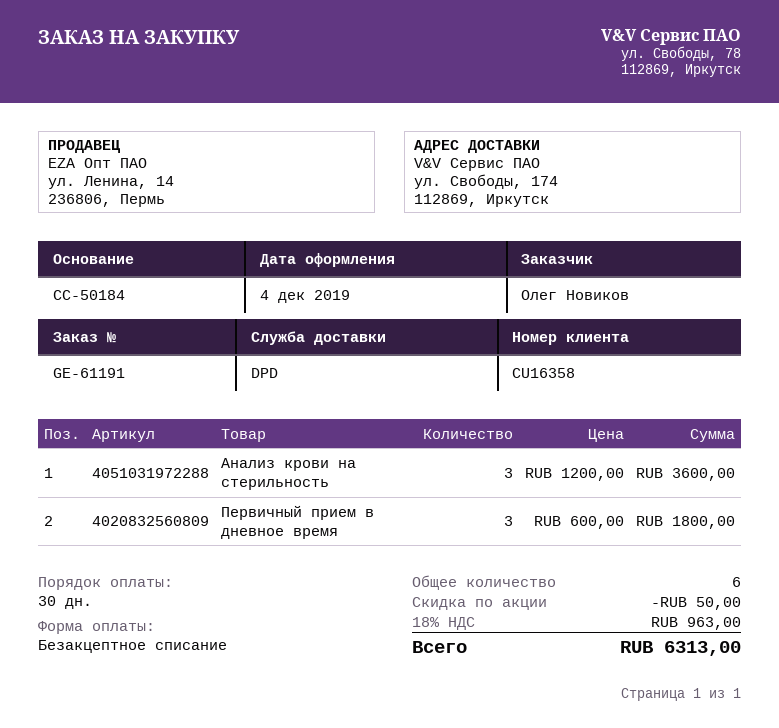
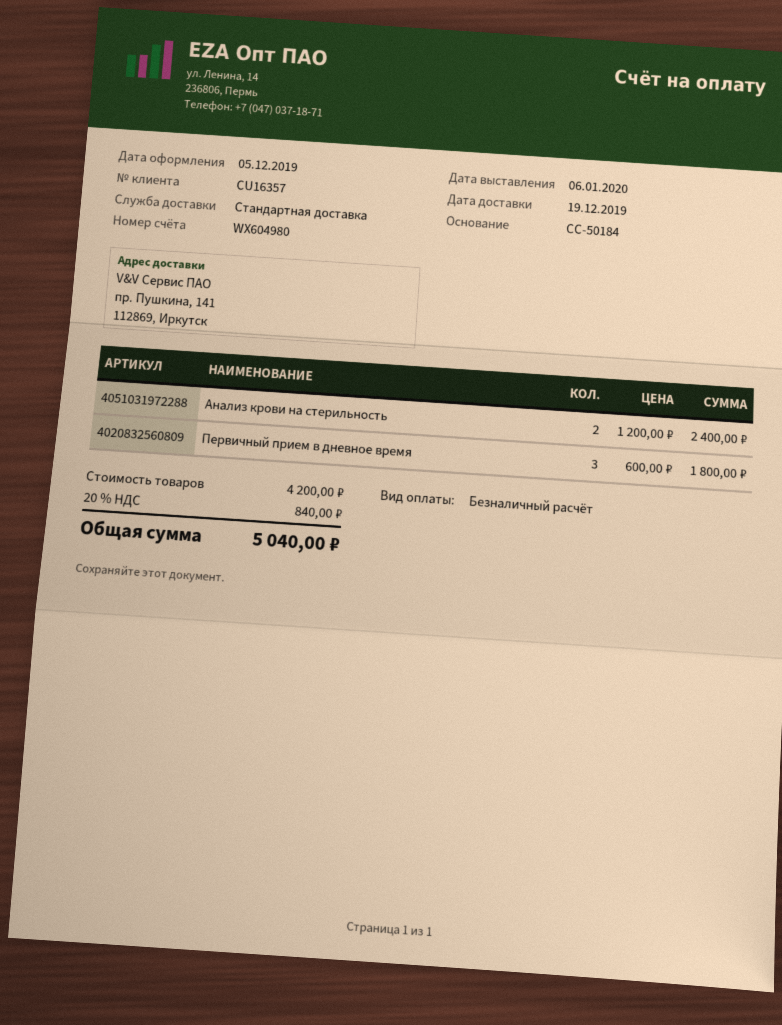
order date: 2019-12-04 -> 2019-12-05
customer number: CU16358 -> CU16357
payment method: direct debit -> bank transfer
shipping method: DPD -> standard
ship to: ул. Свободы, 174, 112869, Иркутск -> пр. Пушкина, 141, 112869, Иркутск
Анализ крови на стерильность: 3 x 1200.00 = 3600.00 -> 2 x 1200.00 = 2400.00
discount: 50.00 -> none
tax: 18% = 963.00 -> 20% = 840.00
total: 6313.00 -> 5040.00

